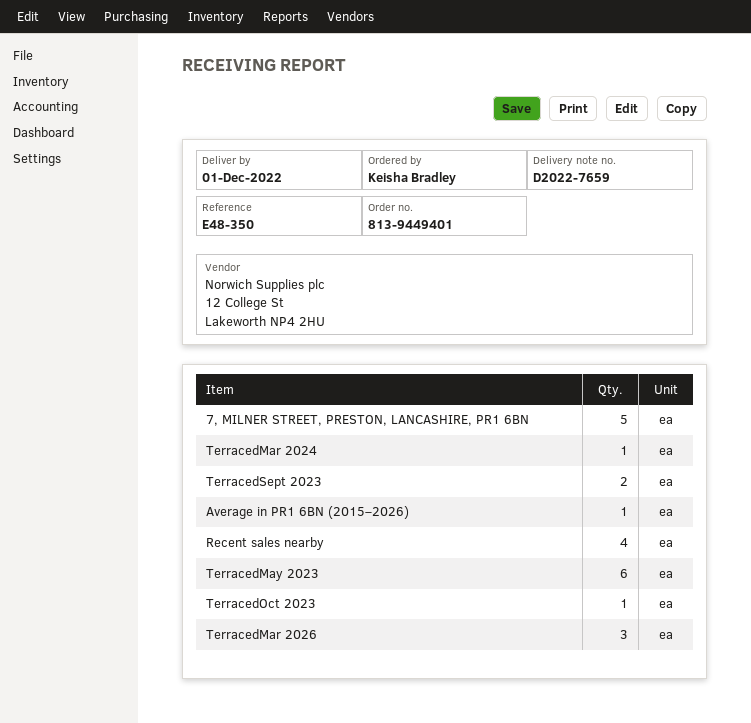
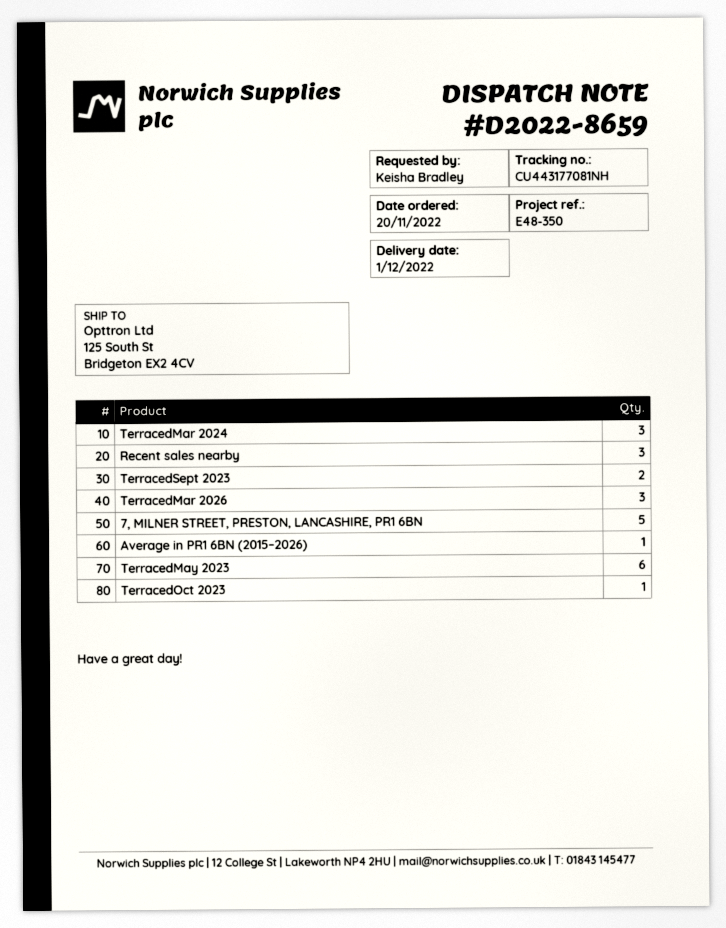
delivery note number: D2022-7659 -> D2022-8659
TerracedMar 2024: 1 -> 3
Recent sales nearby: 4 -> 3

